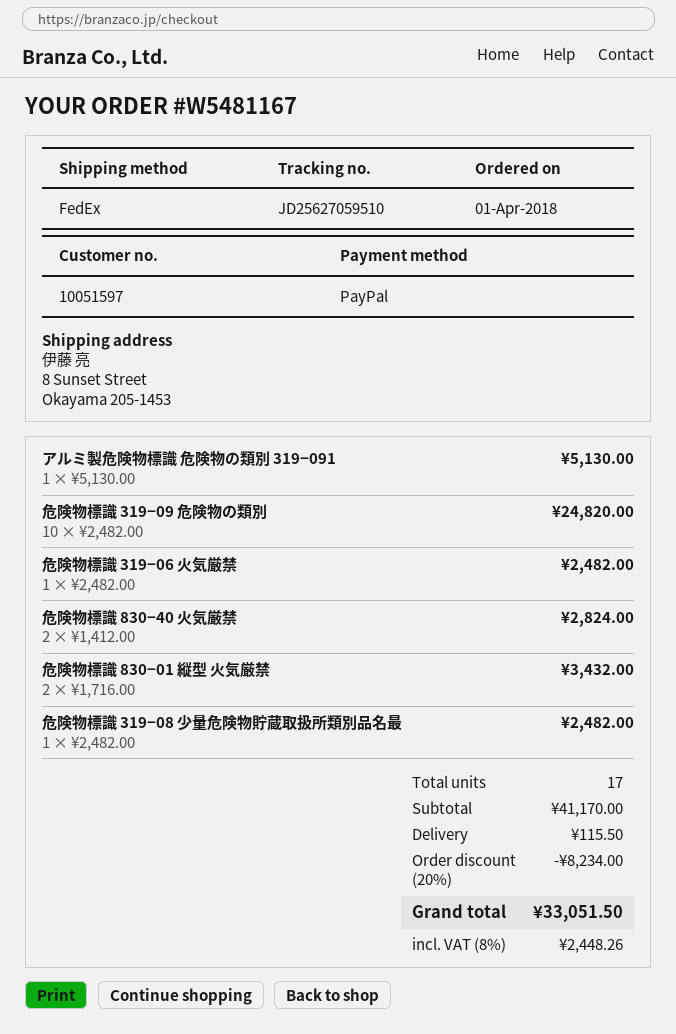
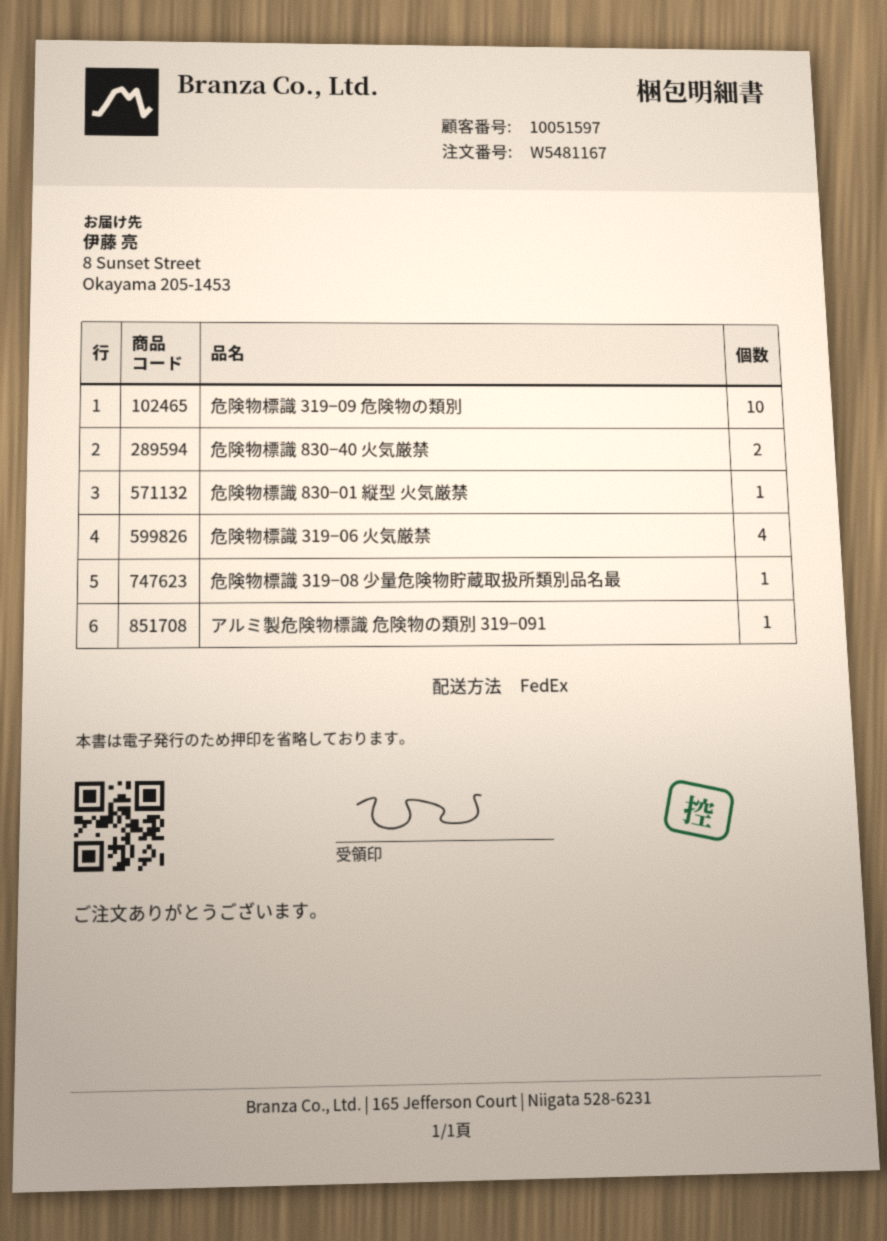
危険物標識 319−06 火気厳禁: 1 -> 4
危険物標識 830−01 縦型 火気厳禁: 2 -> 1

